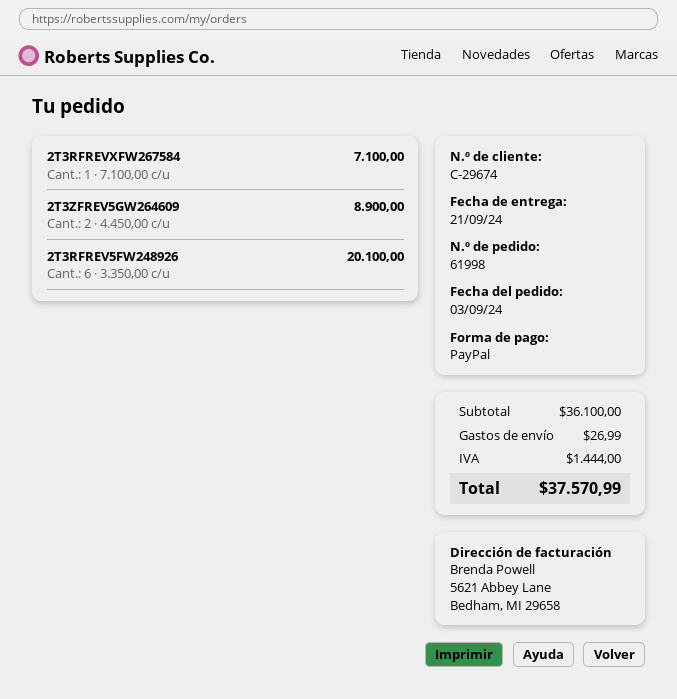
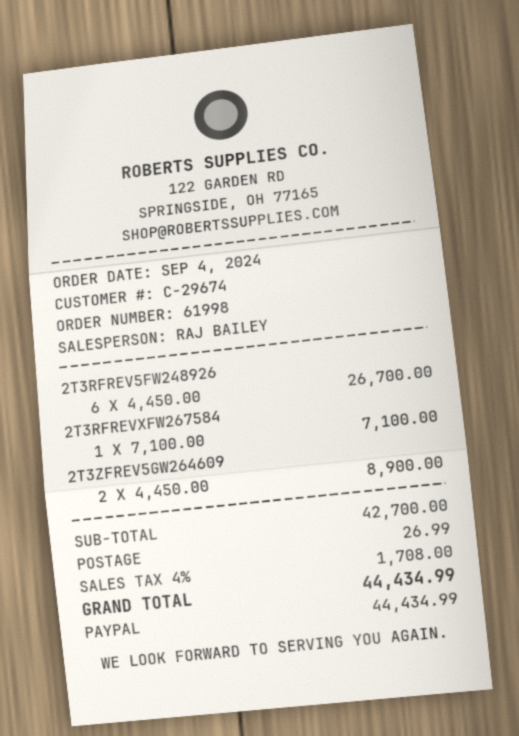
order date: 2024-09-03 -> 2024-09-04
2T3RFREV5FW248926: 6 x 3350.00 = 20100.00 -> 6 x 4450.00 = 26700.00
subtotal: 36100.00 -> 42700.00
tax: 1444.00 -> 1708.00
total: 37570.99 -> 44434.99

